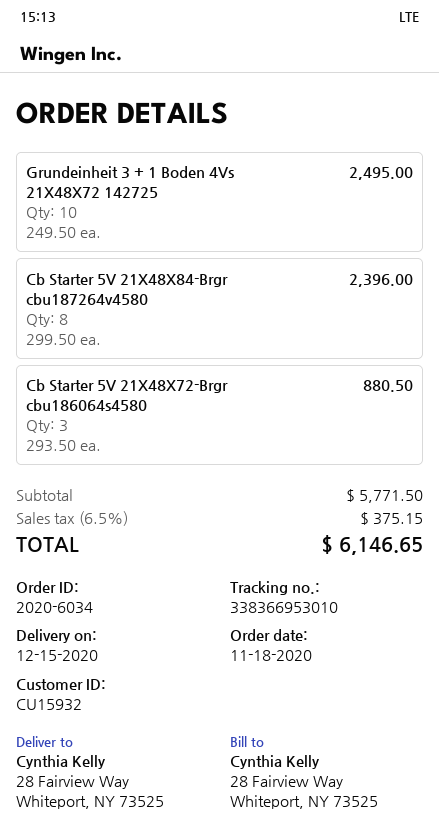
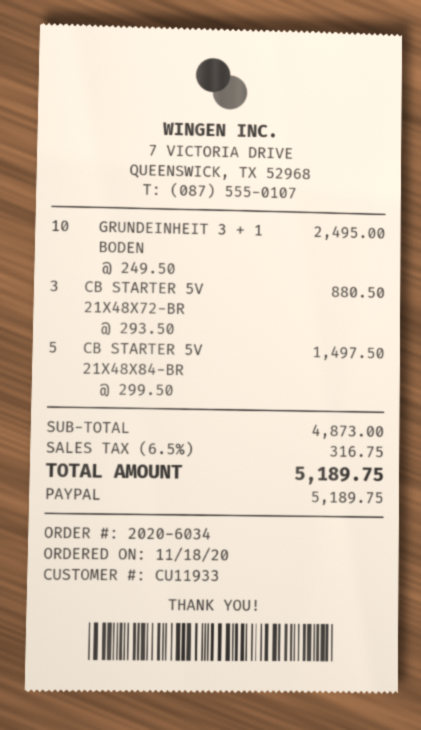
customer number: CU15932 -> CU11933
Cb Starter 5V 21X48X84-Brgr cbu187264v4580: 8 x 299.50 = 2396.00 -> 5 x 299.50 = 1497.50
subtotal: 5771.50 -> 4873.00
tax: 6.5% = 375.15 -> 6.5% = 316.75
total: 6146.65 -> 5189.75

